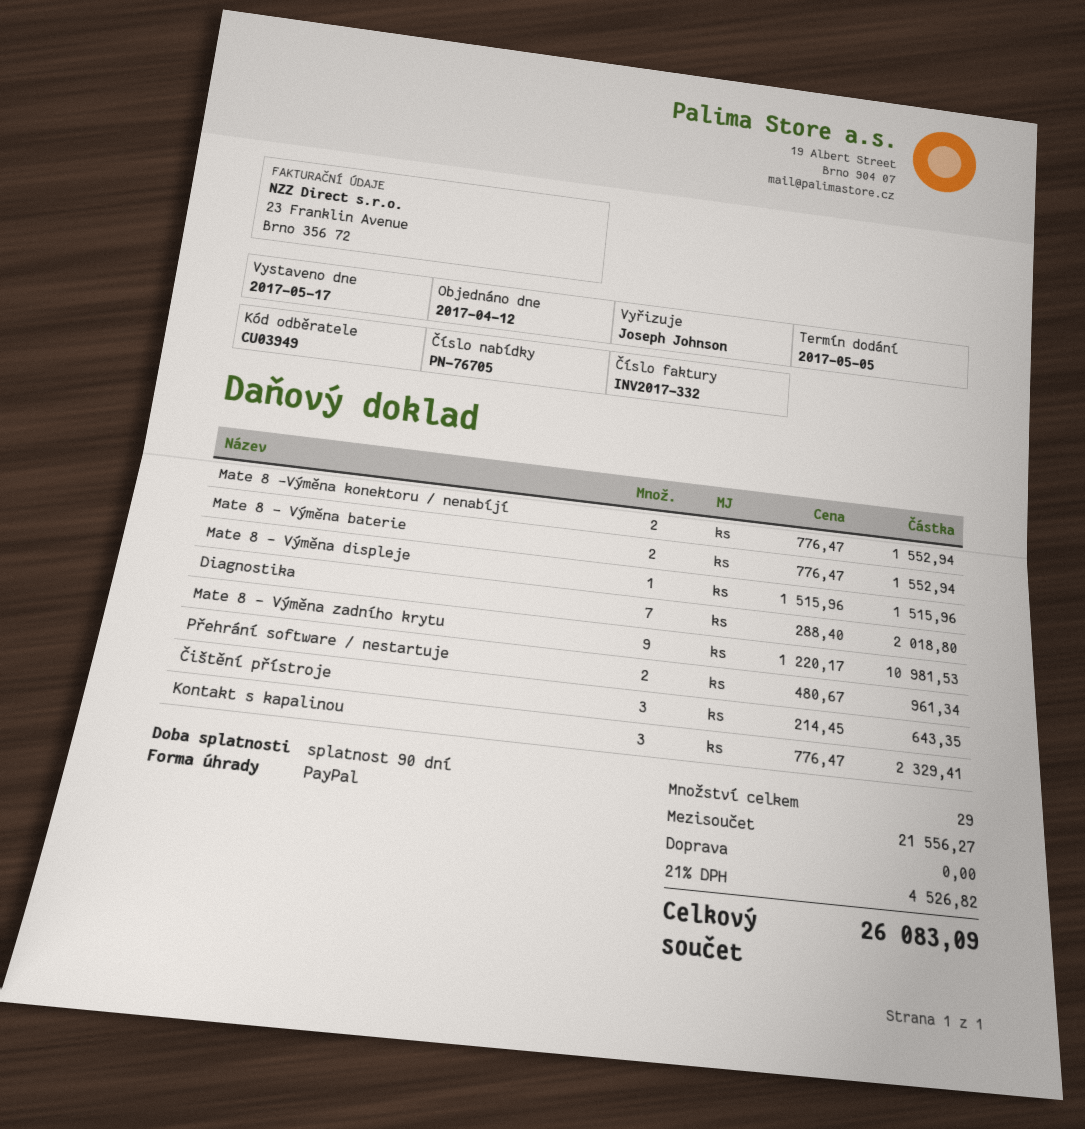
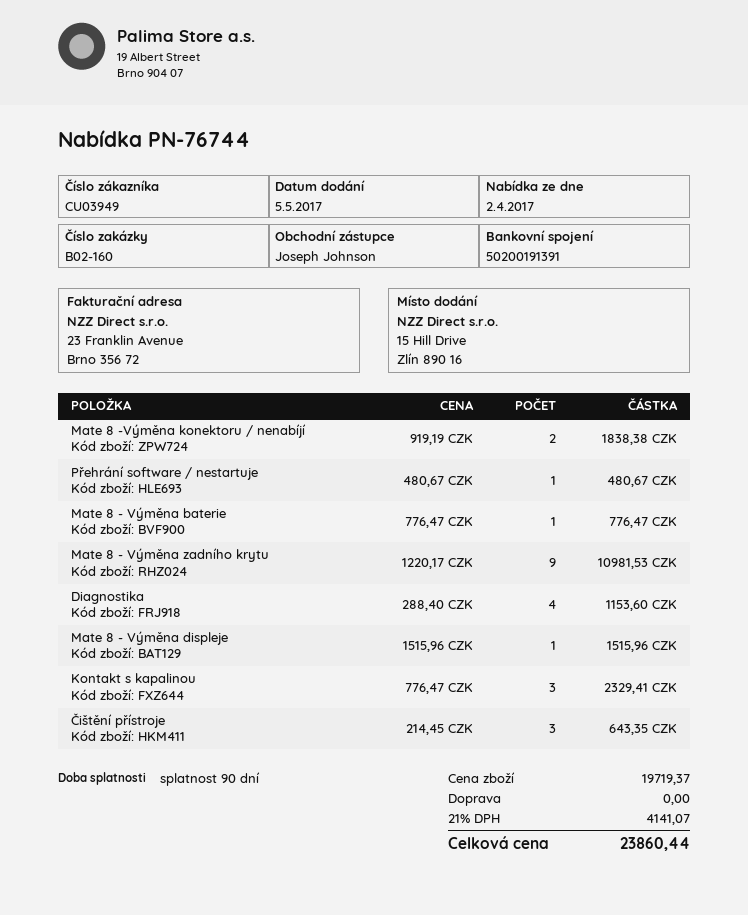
quote number: PN-76705 -> PN-76744
Mate 8 -Výměna konektoru / nenabíjí: 2 x 776.47 = 1552.94 -> 2 x 919.19 = 1838.38
Mate 8 - Výměna baterie: 2 x 776.47 = 1552.94 -> 1 x 776.47 = 776.47
Diagnostika: 7 x 288.40 = 2018.80 -> 4 x 288.40 = 1153.60
Přehrání software / nestartuje: 2 x 480.67 = 961.34 -> 1 x 480.67 = 480.67
subtotal: 21556.27 -> 19719.37
tax: 21% = 4526.82 -> 21% = 4141.07
total: 26083.09 -> 23860.44

